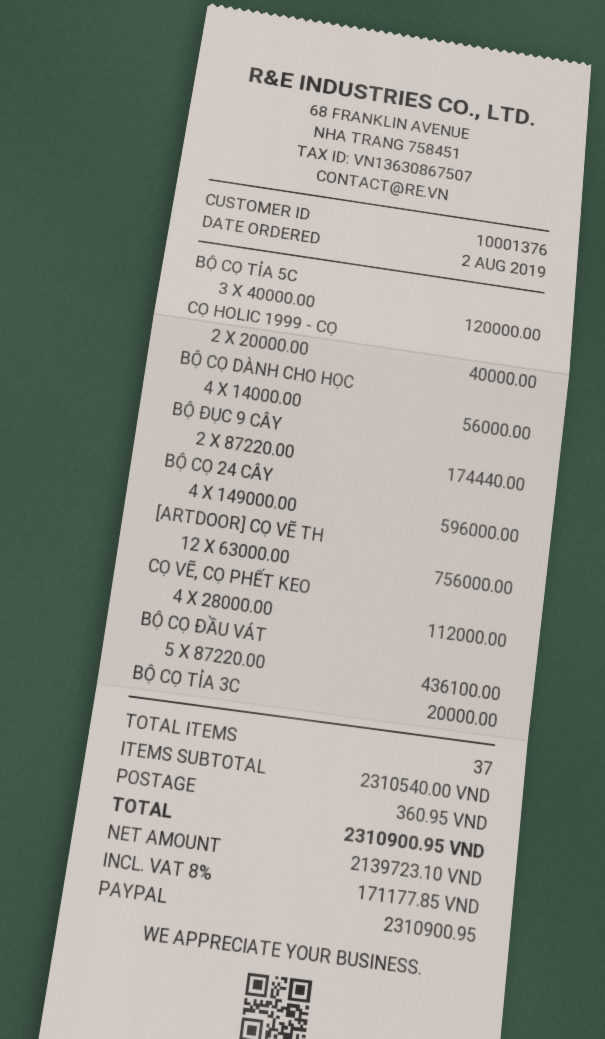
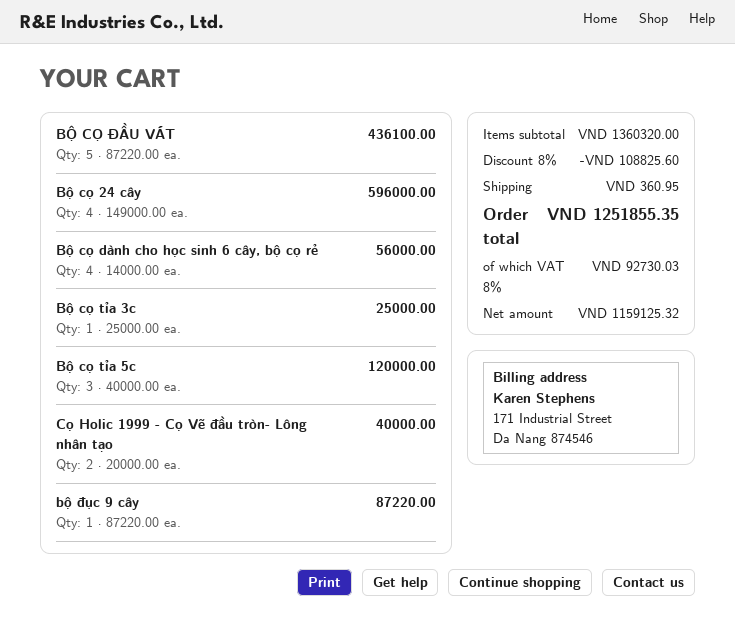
BỘ ĐỤC 9 CÂY: 2 x 87220.00 = 174440.00 -> 1 x 87220.00 = 87220.00
[ARTDOOR] CỌ VẼ TH: 12 x 63000.00 = 756000.00 -> none
CỌ VẼ, CỌ PHẾT KEO: 4 x 28000.00 = 112000.00 -> none
BỘ CỌ TỈA 3C: 1 x 20000.00 = 20000.00 -> 1 x 25000.00 = 25000.00
subtotal: 2310540.00 -> 1360320.00
discount: none -> 8% = 108825.60
net: 2139723.10 -> 1159125.32
tax: 8% = 171177.85 -> 8% = 92730.03
total: 2310900.95 -> 1251855.35

